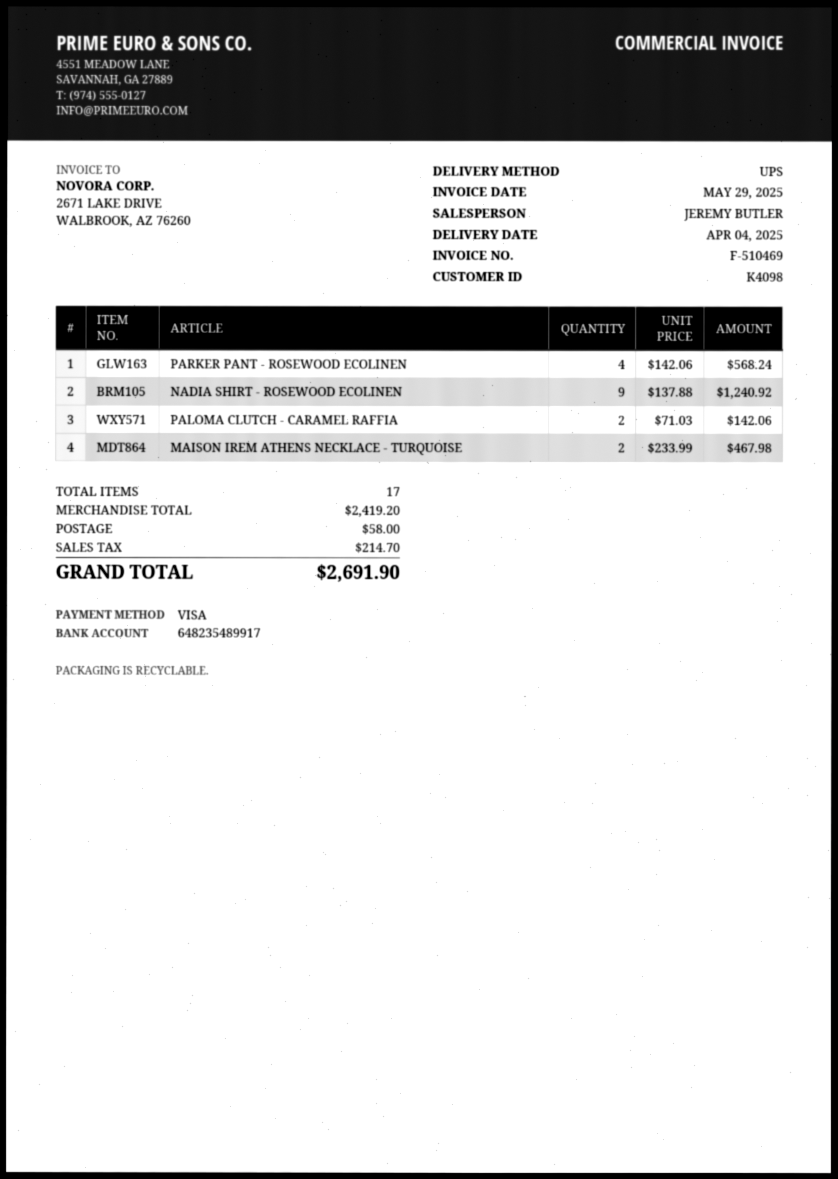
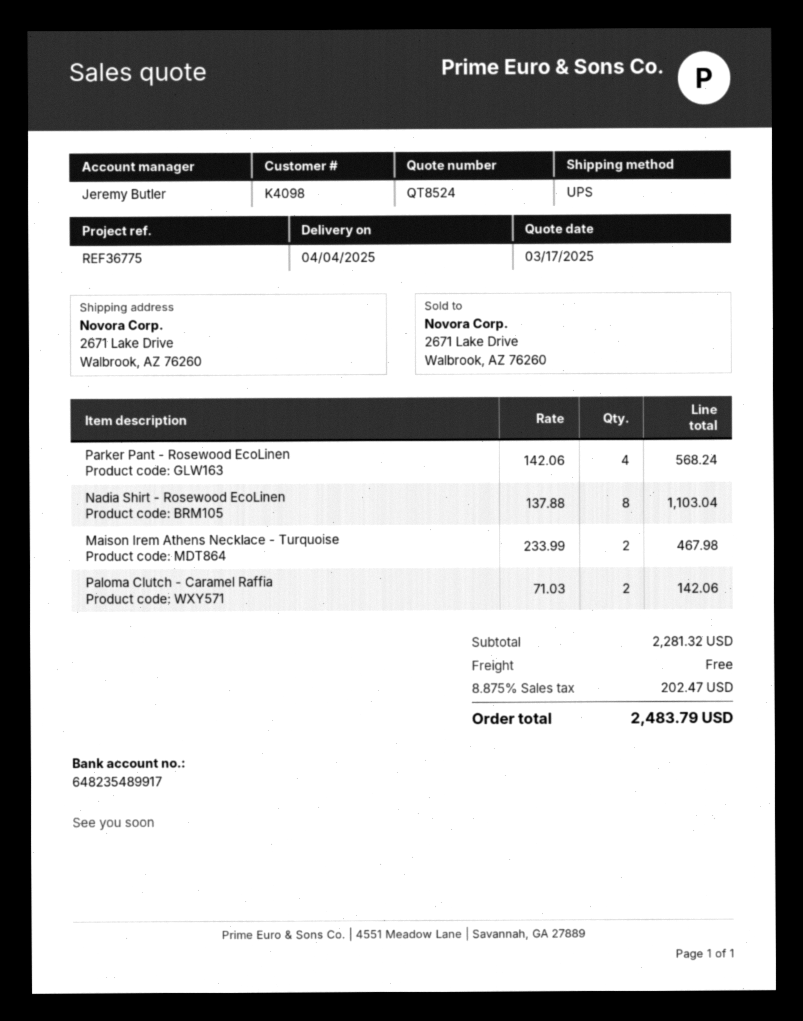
NADIA SHIRT - ROSEWOOD ECOLINEN: 9 x 137.88 = 1240.92 -> 8 x 137.88 = 1103.04
subtotal: 2419.20 -> 2281.32
shipping: 58.00 -> 0.00
tax: 214.70 -> 202.47
total: 2691.90 -> 2483.79

